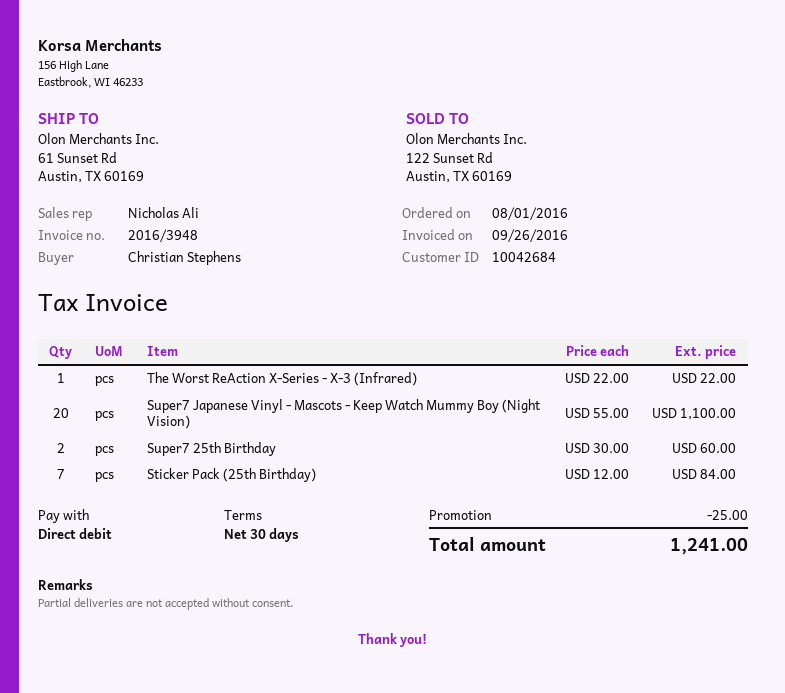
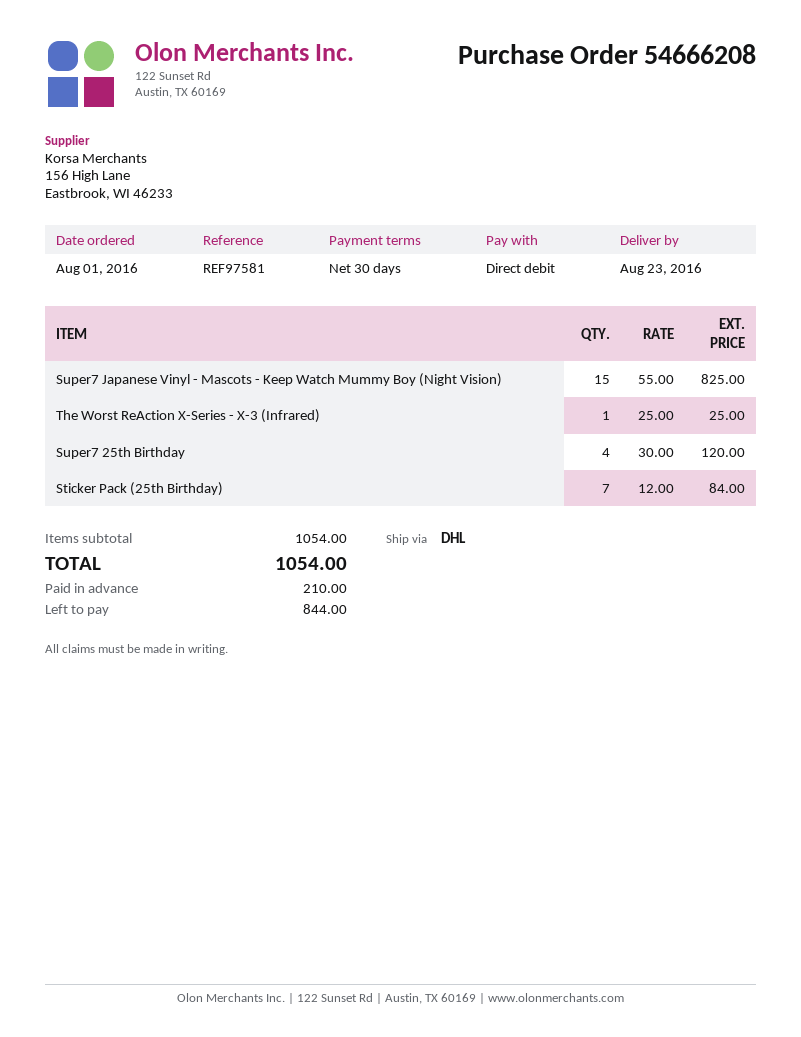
The Worst ReAction X-Series - X-3 (Infrared): 1 x 22.00 = 22.00 -> 1 x 25.00 = 25.00
Super7 Japanese Vinyl - Mascots - Keep Watch Mummy Boy (Night Vision): 20 x 55.00 = 1100.00 -> 15 x 55.00 = 825.00
Super7 25th Birthday: 2 x 30.00 = 60.00 -> 4 x 30.00 = 120.00
discount: 25.00 -> none
total: 1241.00 -> 1054.00

